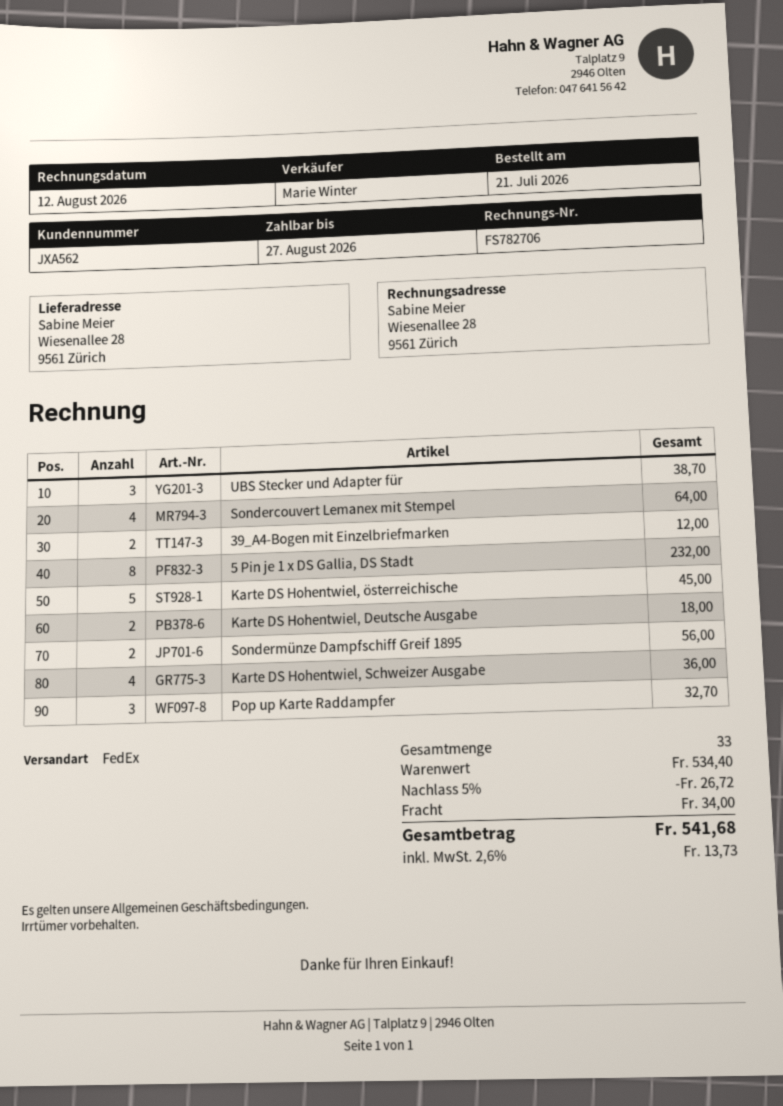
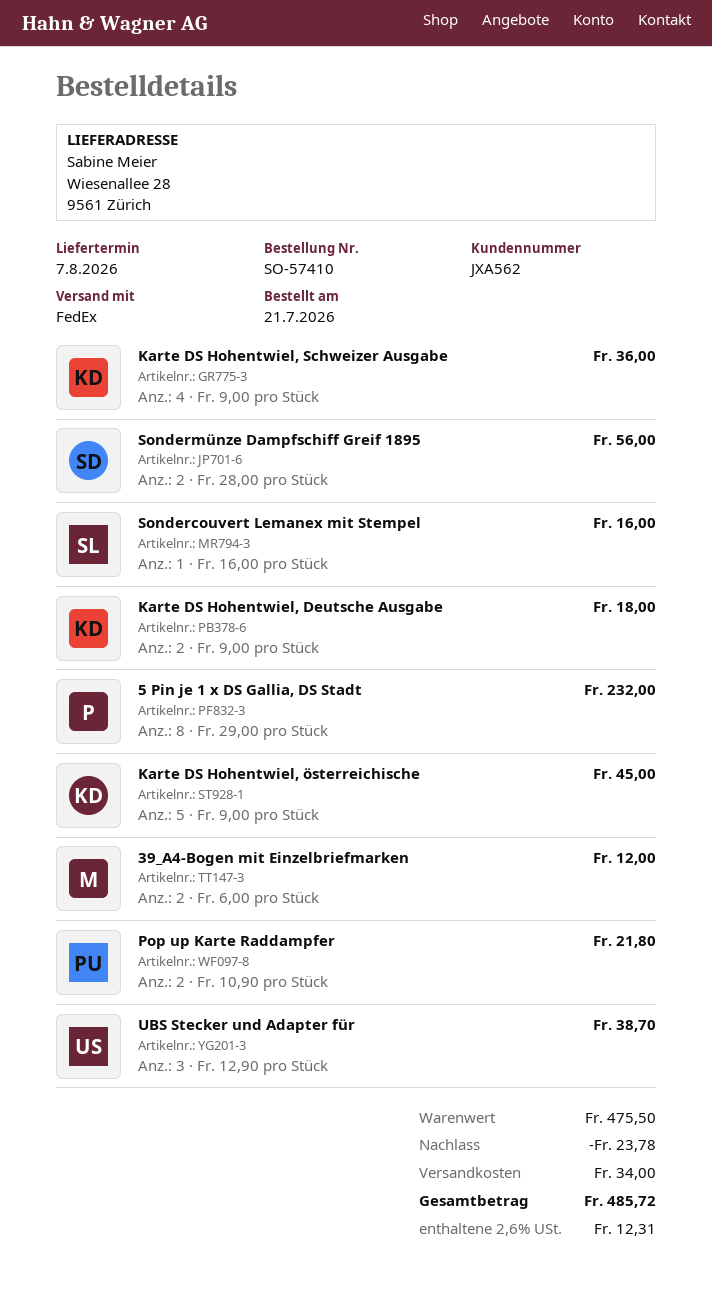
Sondercouvert Lemanex mit Stempel: 4 for 64.00 -> 1 for 16.00
Pop up Karte Raddampfer: 3 for 32.70 -> 2 for 21.80
subtotal: 534.40 -> 475.50
discount: 26.72 -> 23.78
tax: 2.6% = 13.73 -> 2.6% = 12.31
total: 541.68 -> 485.72

